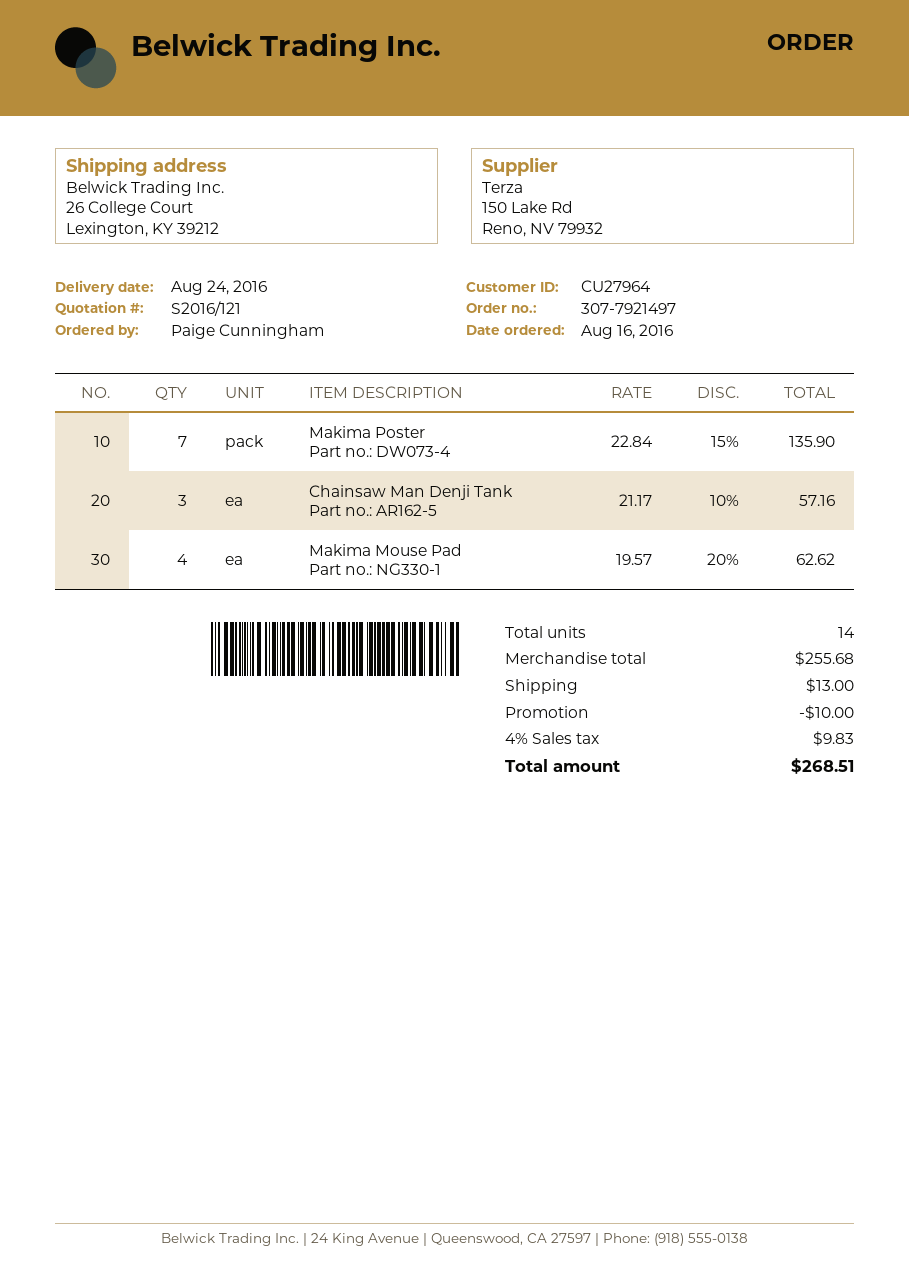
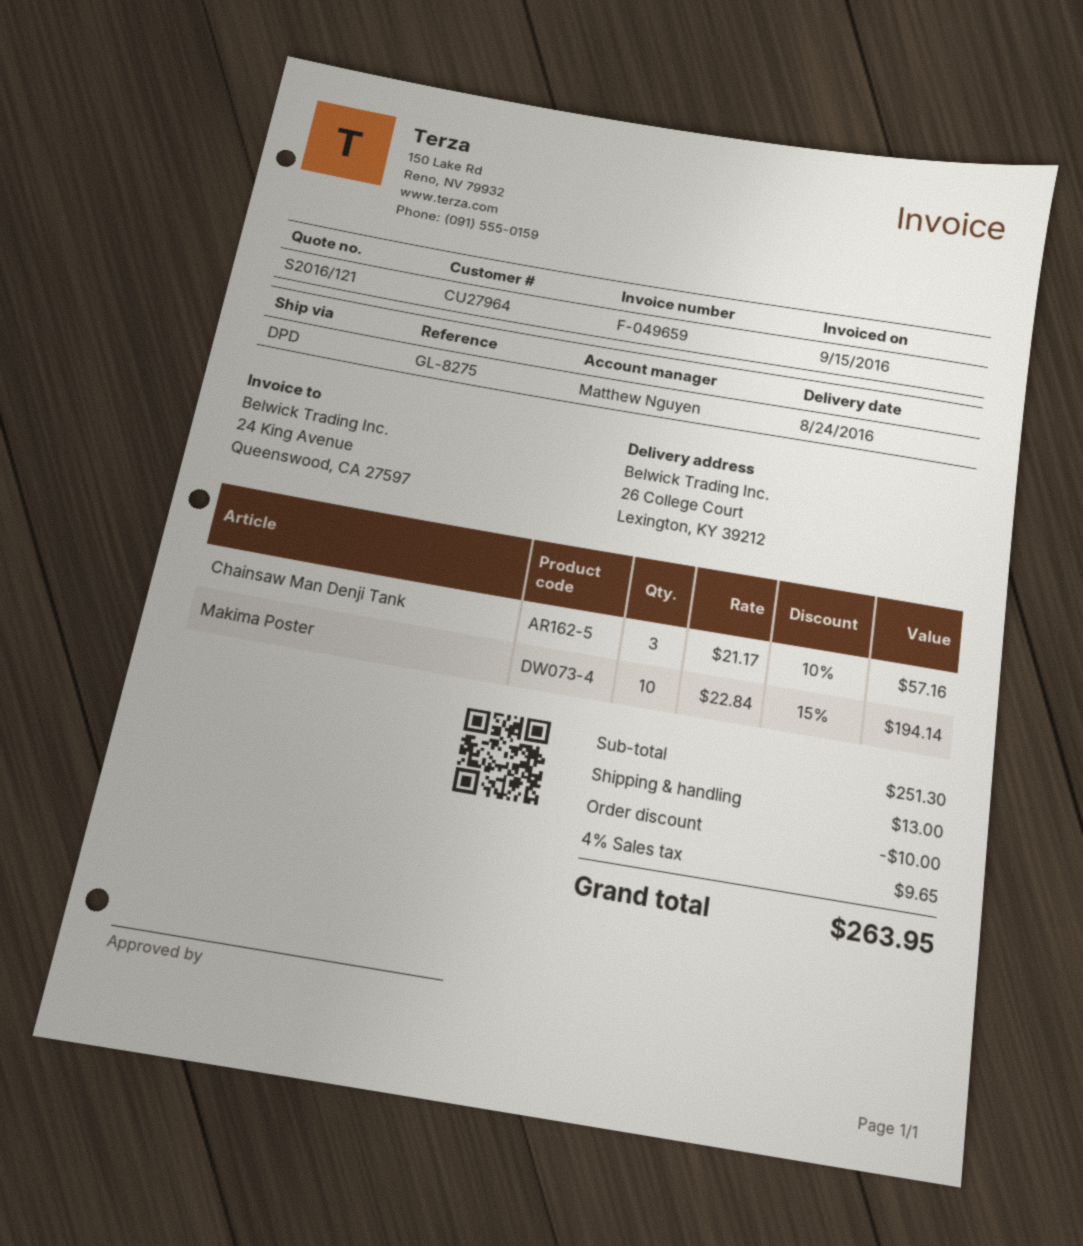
Makima Poster: 7 x 22.84 - 15% = 135.90 -> 10 x 22.84 - 15% = 194.14
Makima Mouse Pad: 4 x 19.57 - 20% = 62.62 -> none
subtotal: 255.68 -> 251.30
tax: 4% = 9.83 -> 4% = 9.65
total: 268.51 -> 263.95

